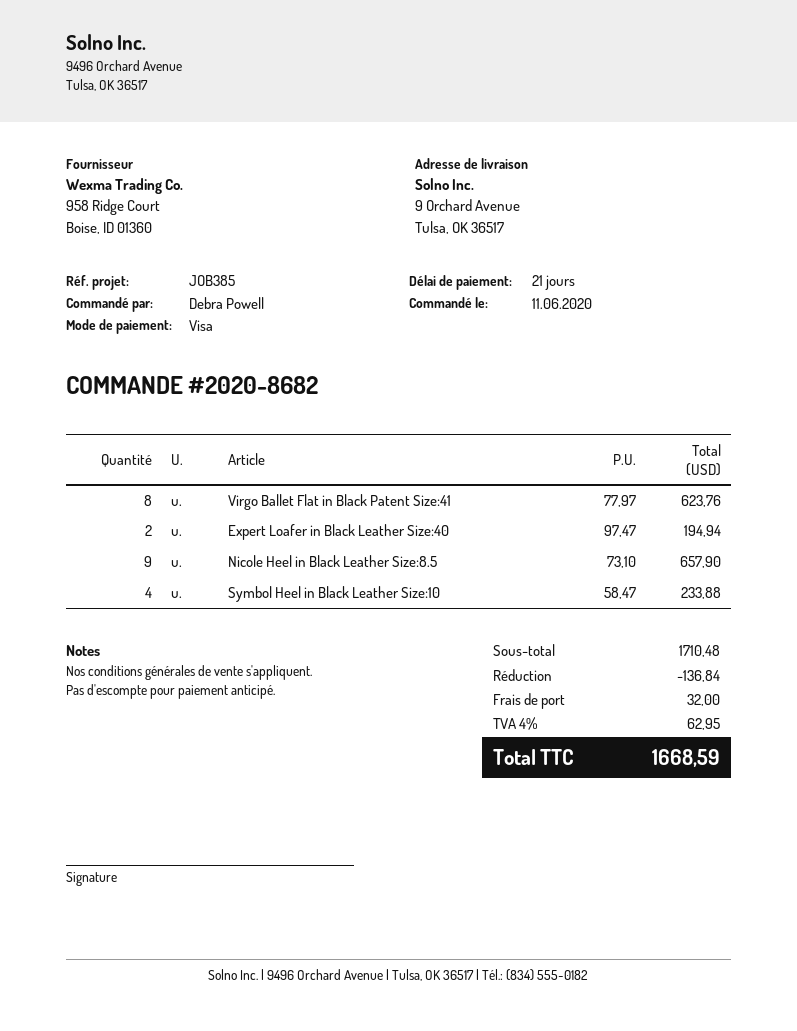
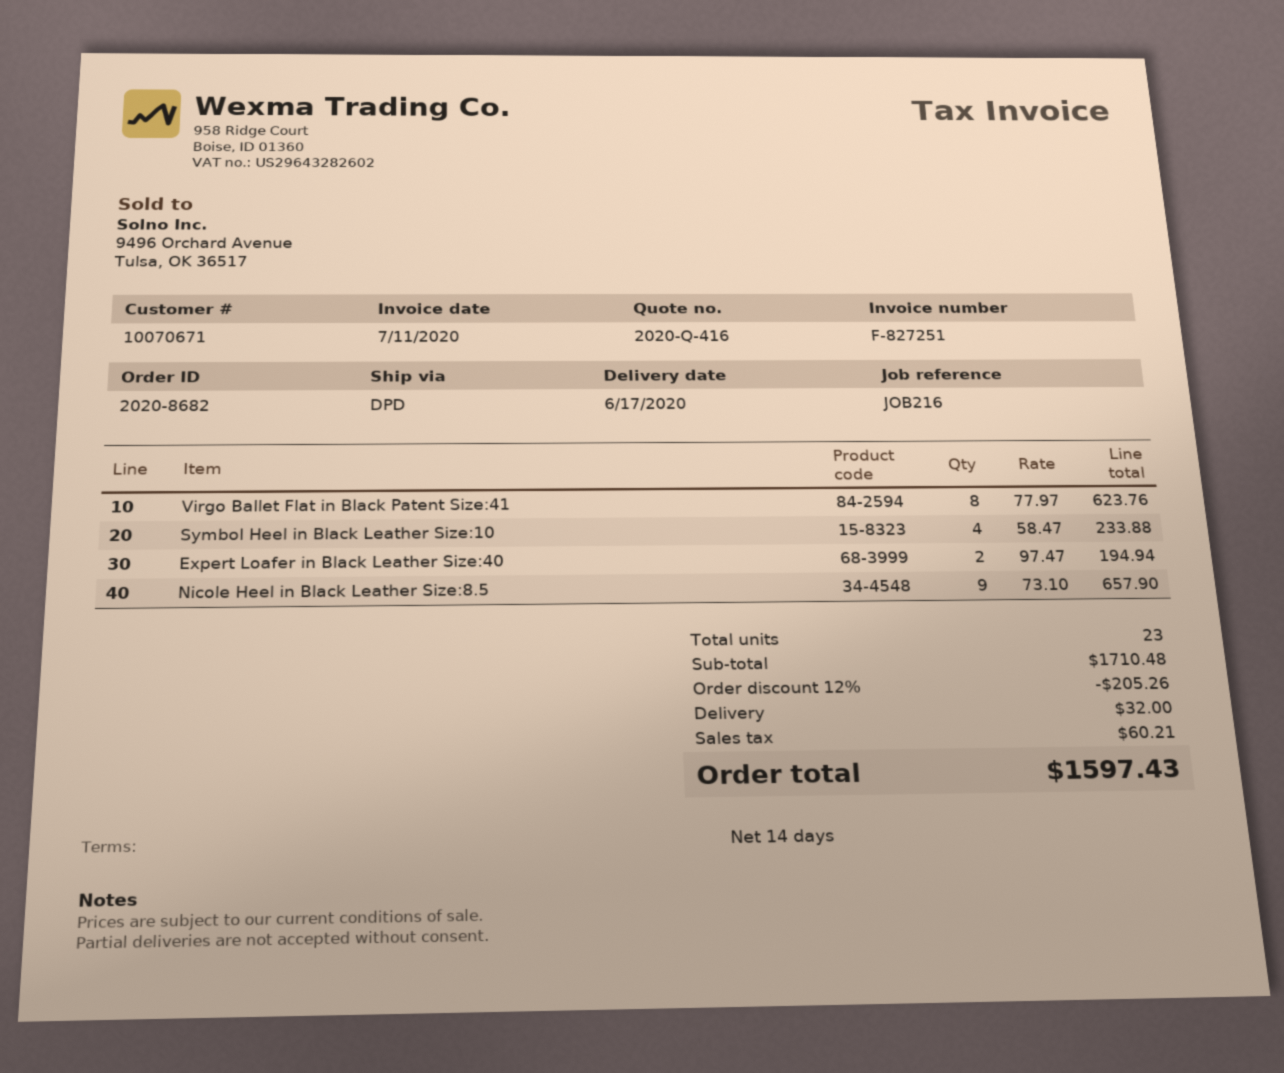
payment terms: 21 days -> 14 days
reference: JOB385 -> JOB216
discount: 136.84 -> 205.26
tax: 62.95 -> 60.21
total: 1668.59 -> 1597.43

